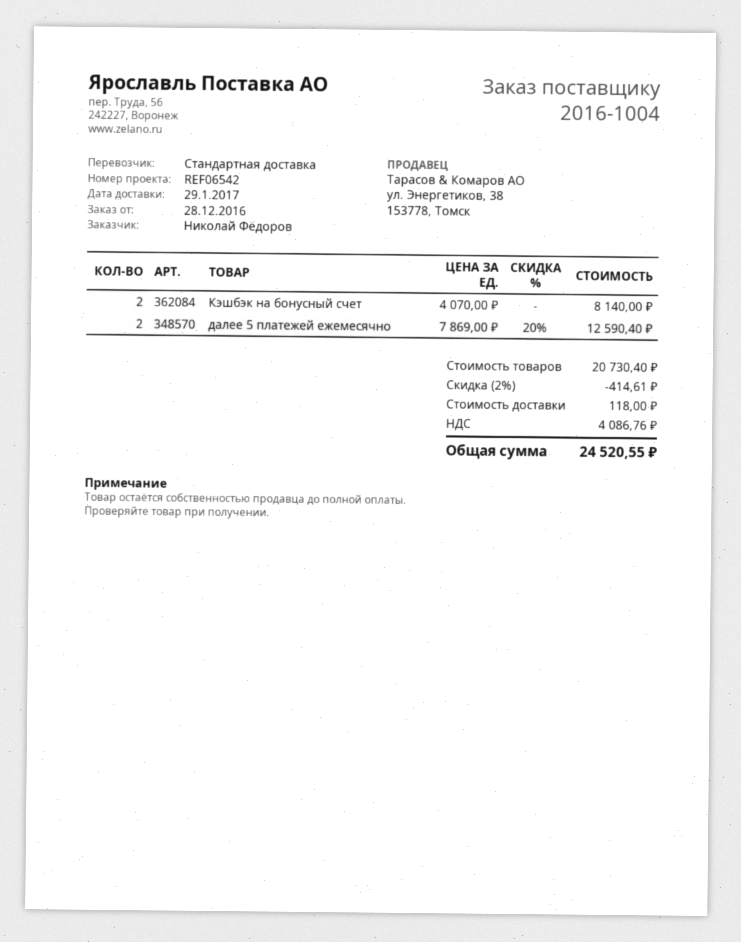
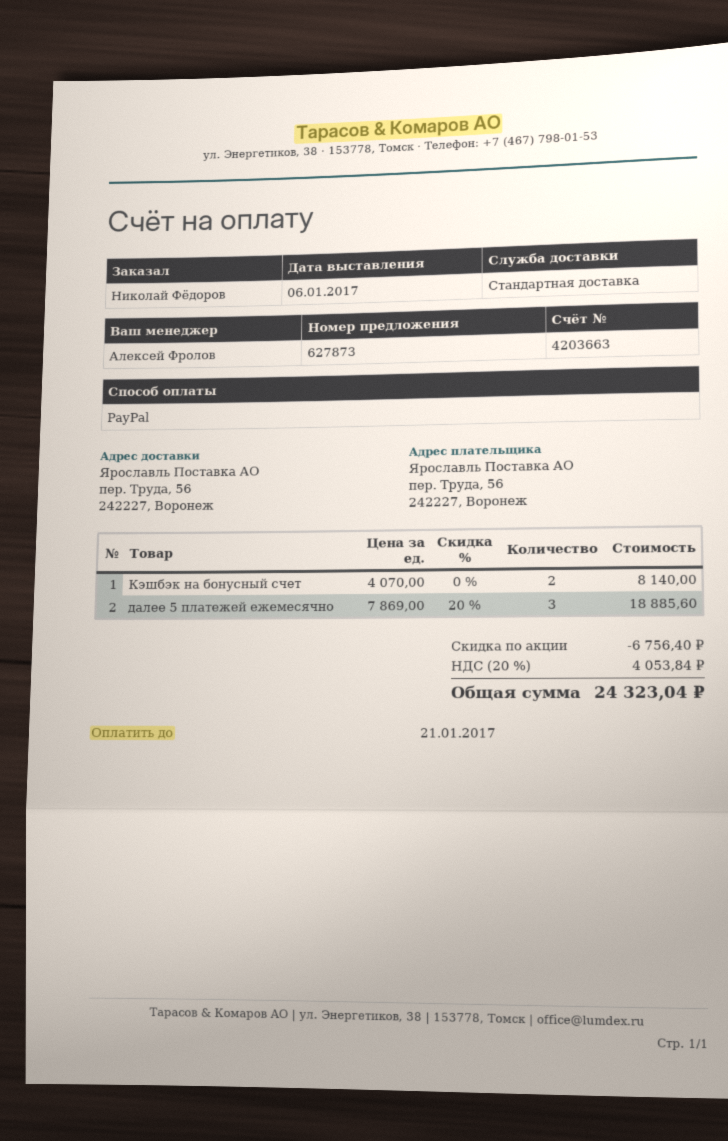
далее 5 платежей ежемесячно: 2 x 7869.00 - 20% = 12590.40 -> 3 x 7869.00 - 20% = 18885.60
discount: 414.61 -> 6756.40
shipping: 118.00 -> none
tax: 4086.76 -> 4053.84
total: 24520.55 -> 24323.04

